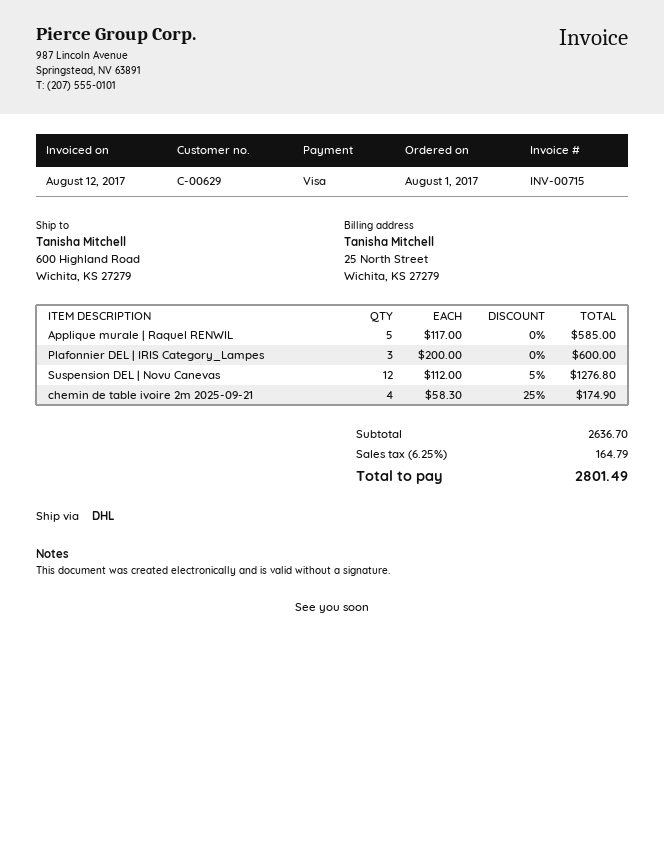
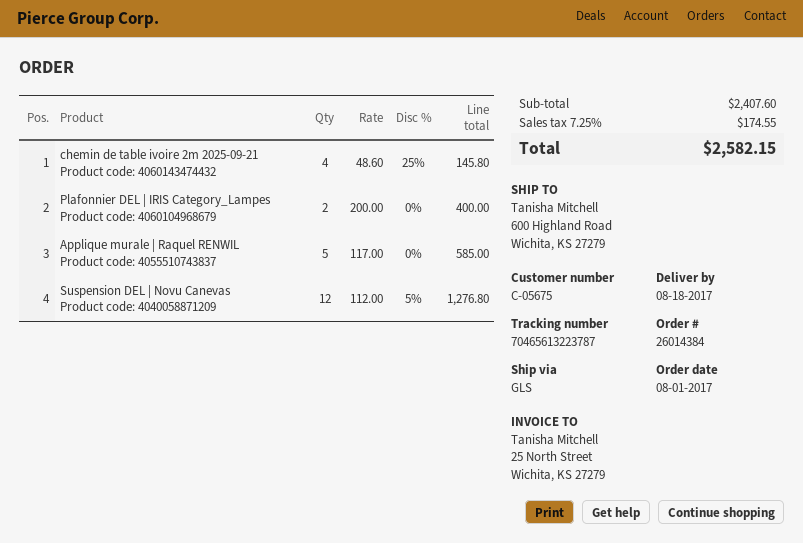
customer number: C-00629 -> C-05675
shipping method: DHL -> GLS
Plafonnier DEL | IRIS Category_Lampes: 3 x 200.00 = 600.00 -> 2 x 200.00 = 400.00
chemin de table ivoire 2m 2025-09-21: 4 x 58.30 - 25% = 174.90 -> 4 x 48.60 - 25% = 145.80
subtotal: 2636.70 -> 2407.60
tax: 6.25% = 164.79 -> 7.25% = 174.55
total: 2801.49 -> 2582.15

